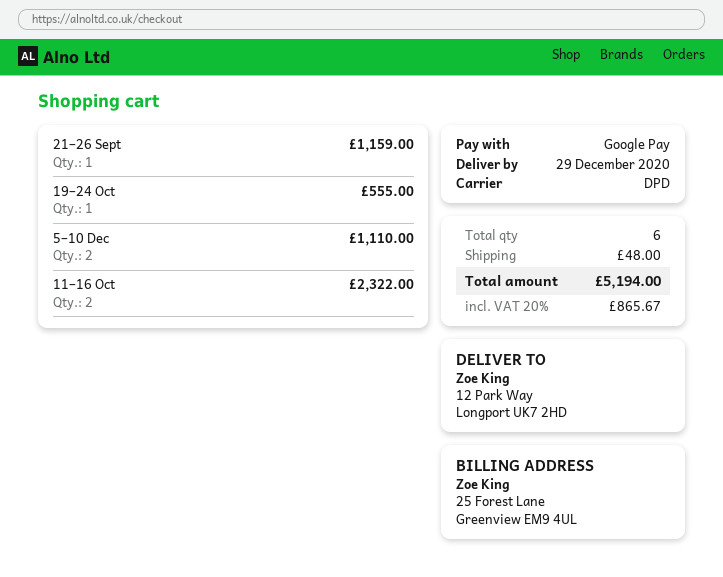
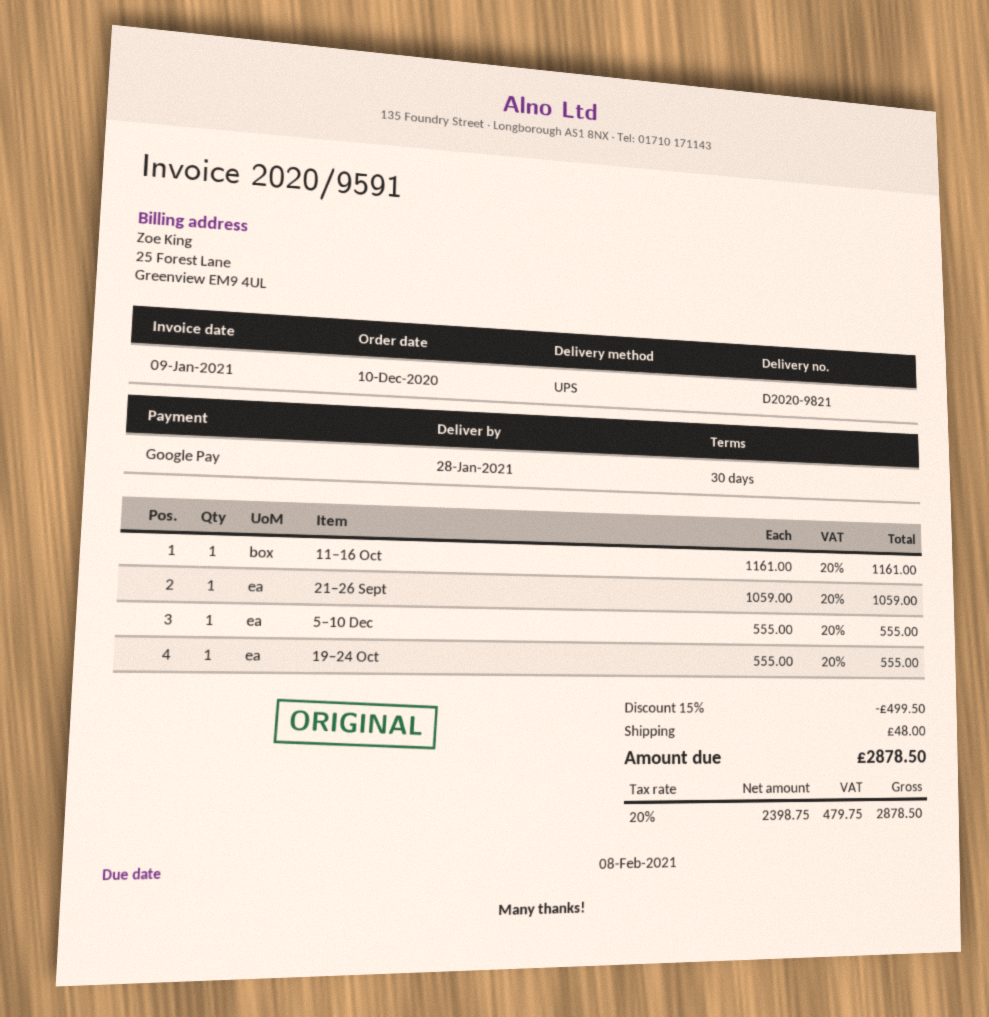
delivery date: 2020-12-29 -> 2021-01-28
shipping method: DPD -> UPS
21–26 Sept: 1 for 1159.00 -> 1 for 1059.00
5–10 Dec: 2 for 1110.00 -> 1 for 555.00
11–16 Oct: 2 for 2322.00 -> 1 for 1161.00
discount: none -> 15% = 499.50
tax: 20% = 865.67 -> 20% = 479.75
total: 5194.00 -> 2878.50

